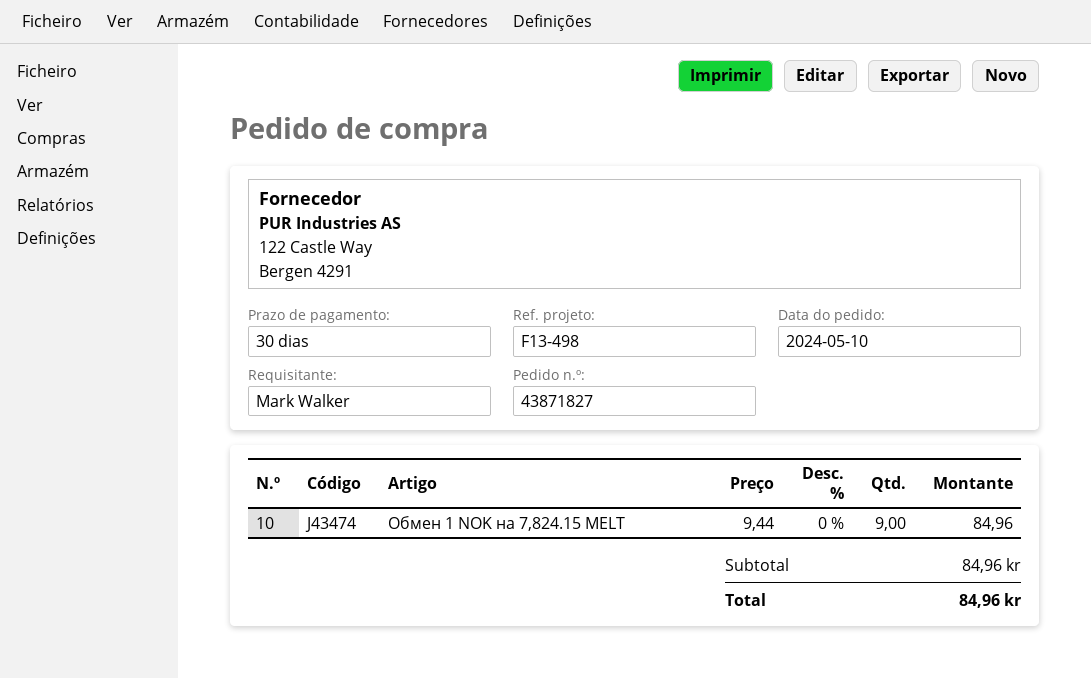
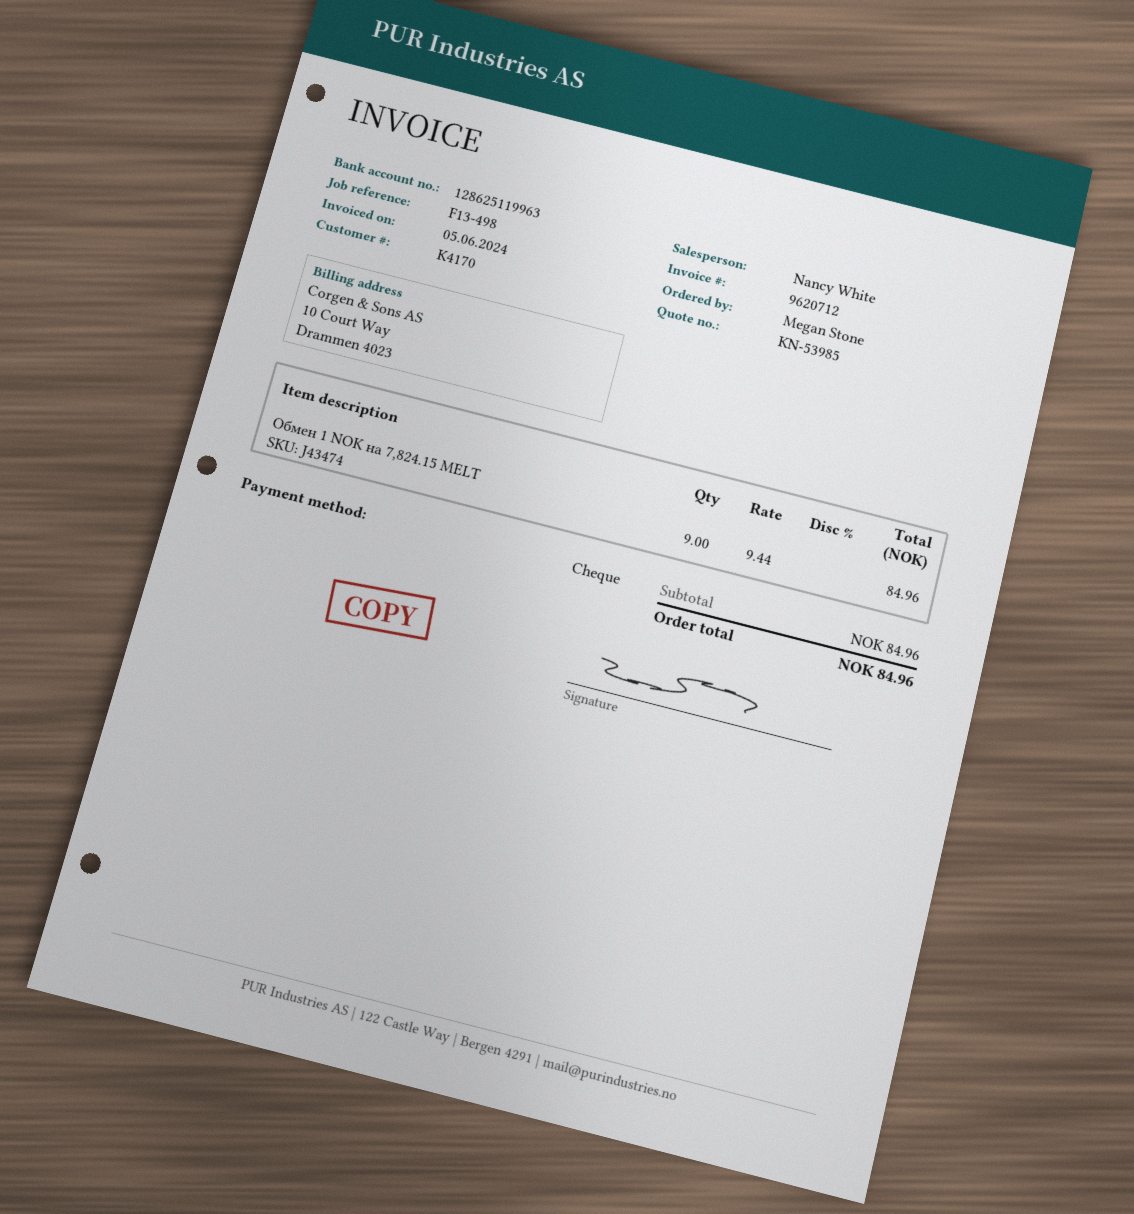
ordered by: Mark Walker -> Megan Stone

